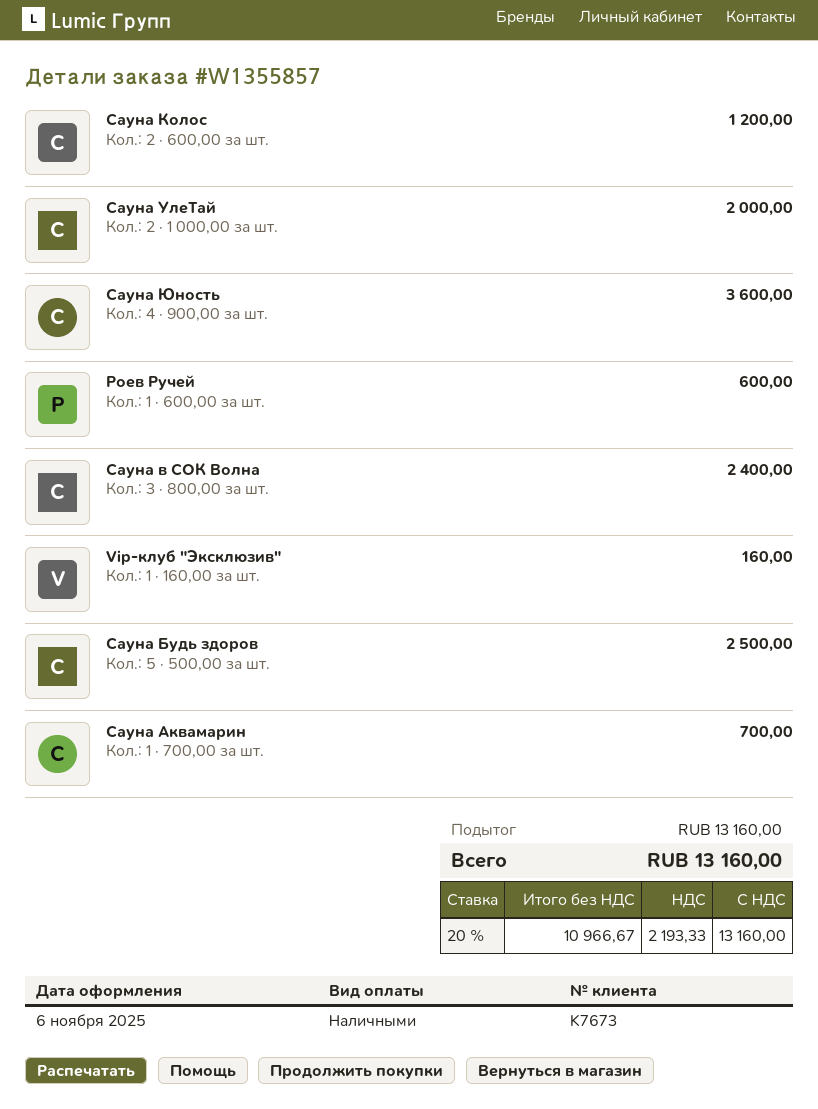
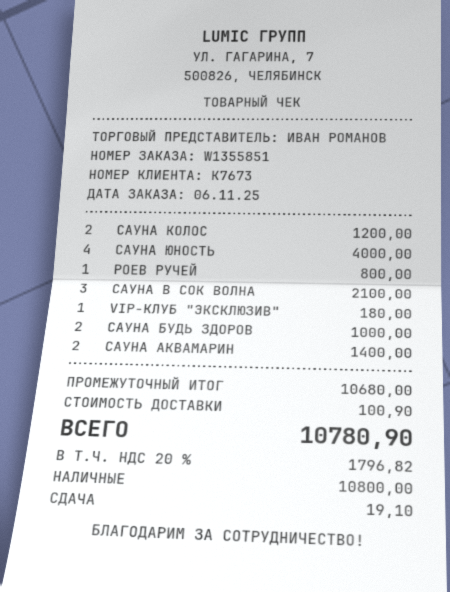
order number: W1355857 -> W1355851
Сауна УлеТай: 2 for 2000.00 -> none
Сауна Юность: 4 for 3600.00 -> 4 for 4000.00
Роев Ручей: 1 for 600.00 -> 1 for 800.00
Сауна в СОК Волна: 3 for 2400.00 -> 3 for 2100.00
Vip-клуб "Эксклюзив": 1 for 160.00 -> 1 for 180.00
Сауна Будь здоров: 5 for 2500.00 -> 2 for 1000.00
Сауна Аквамарин: 1 for 700.00 -> 2 for 1400.00
subtotal: 13160.00 -> 10680.00
shipping: none -> 100.90
tax: 20% = 2193.33 -> 20% = 1796.82
total: 13160.00 -> 10780.90

